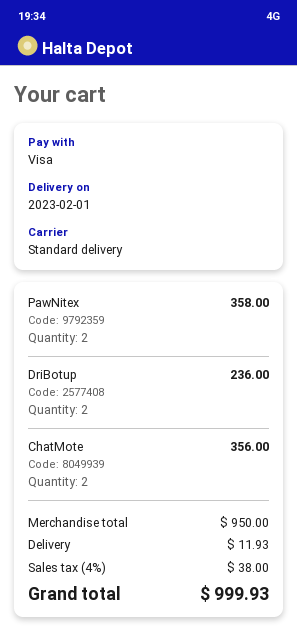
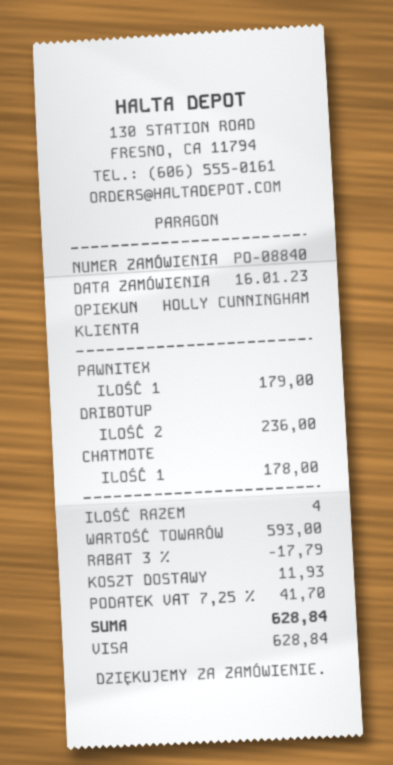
PawNitex: 2 for 358.00 -> 1 for 179.00
ChatMote: 2 for 356.00 -> 1 for 178.00
subtotal: 950.00 -> 593.00
discount: none -> 3% = 17.79
tax: 4% = 38.00 -> 7.25% = 41.70
total: 999.93 -> 628.84

